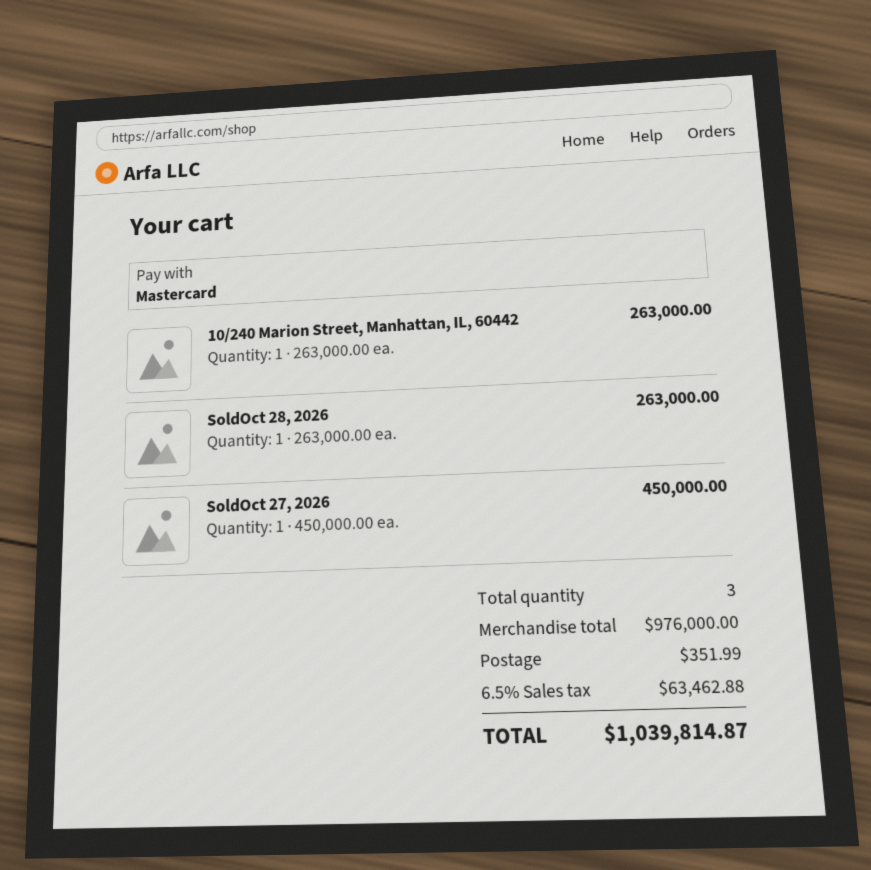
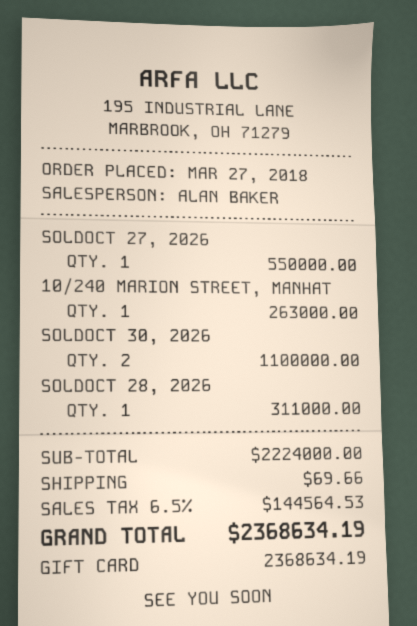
payment method: Mastercard -> gift card
SoldOct 28, 2026: 1 for 263000.00 -> 1 for 311000.00
SoldOct 27, 2026: 1 for 450000.00 -> 1 for 550000.00
SOLDOCT 30, 2026: none -> 2 for 1100000.00
subtotal: 976000.00 -> 2224000.00
shipping: 351.99 -> 69.66
tax: 6.5% = 63462.88 -> 6.5% = 144564.53
total: 1039814.87 -> 2368634.19

